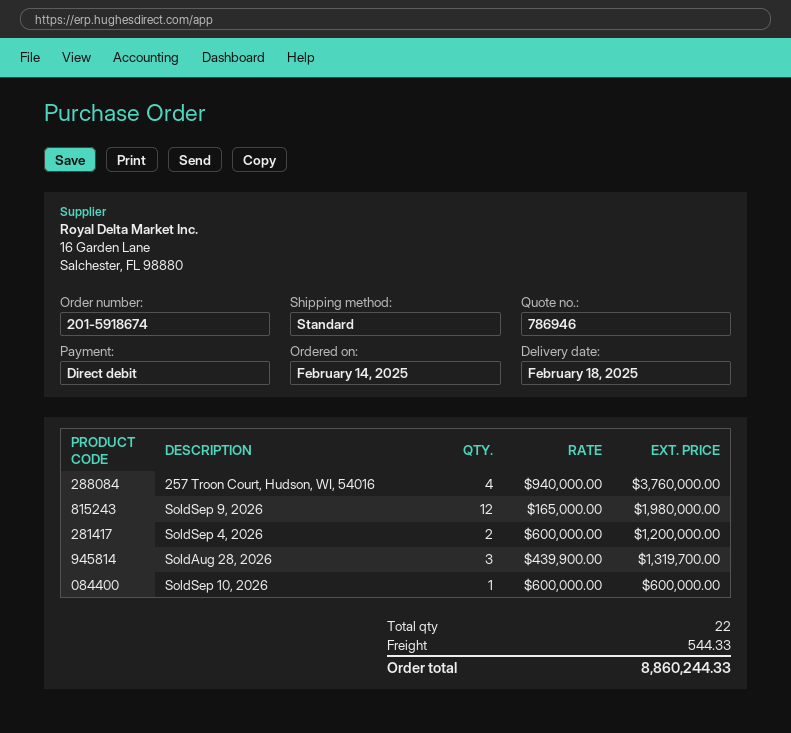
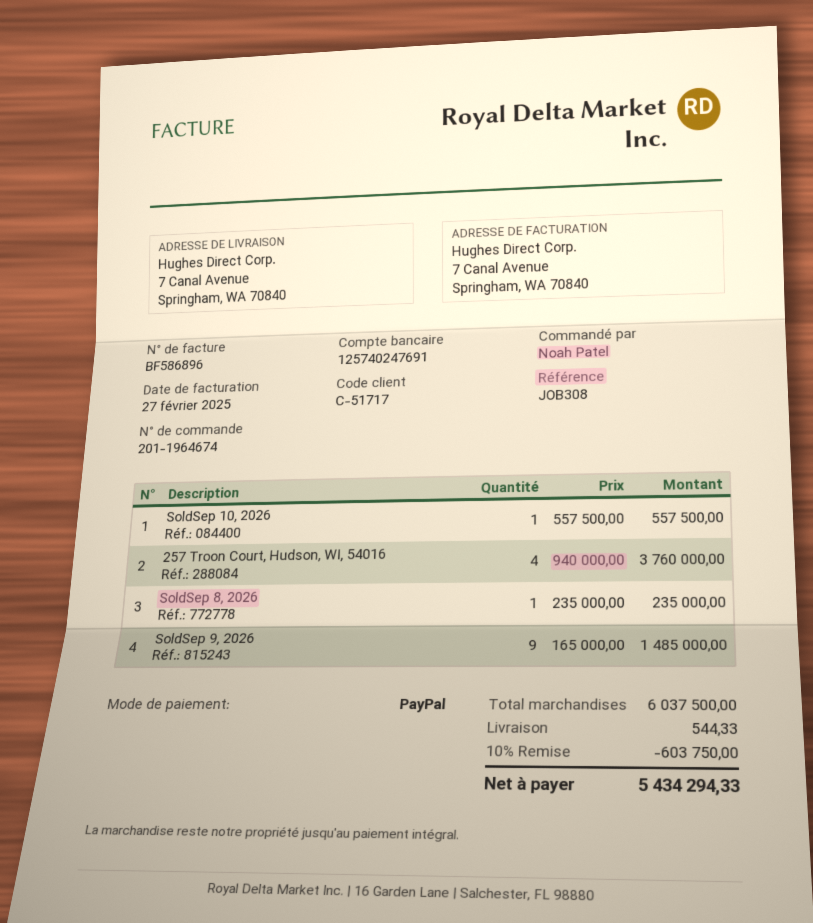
order number: 201-5918674 -> 201-1964674
payment method: direct debit -> PayPal
SoldSep 9, 2026: 12 x 165000.00 = 1980000.00 -> 9 x 165000.00 = 1485000.00
SoldSep 4, 2026: 2 x 600000.00 = 1200000.00 -> none
SoldAug 28, 2026: 3 x 439900.00 = 1319700.00 -> none
SoldSep 10, 2026: 1 x 600000.00 = 600000.00 -> 1 x 557500.00 = 557500.00
SoldSep 8, 2026: none -> 1 x 235000.00 = 235000.00
discount: none -> 10% = 603750.00
total: 8860244.33 -> 5434294.33

